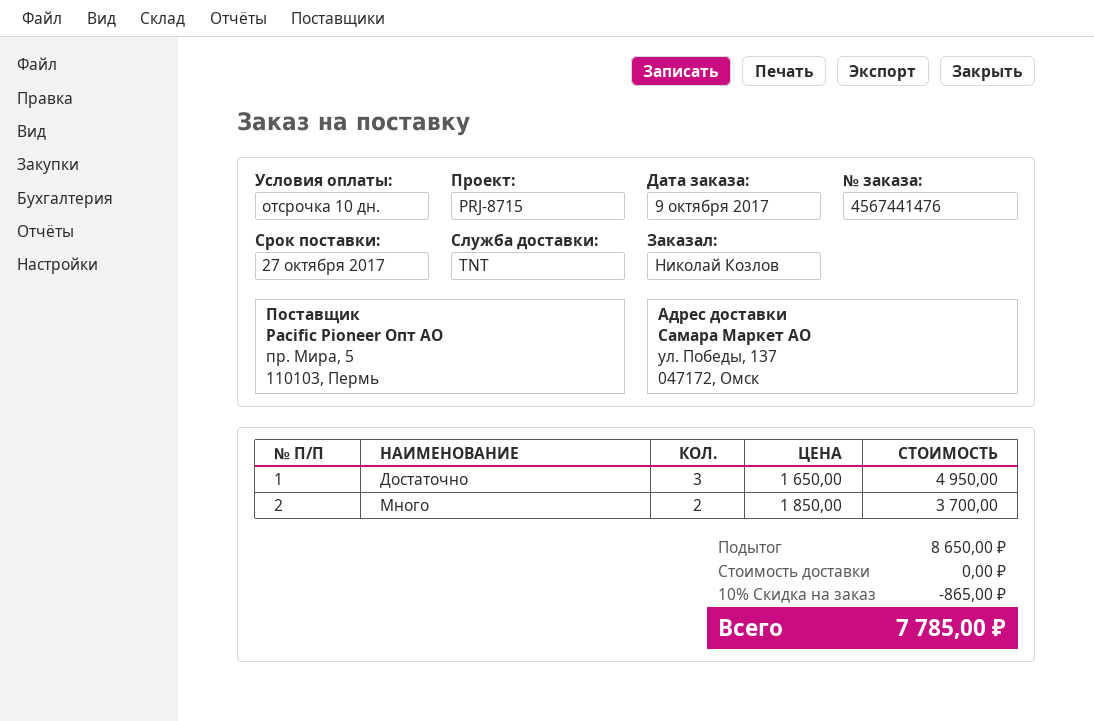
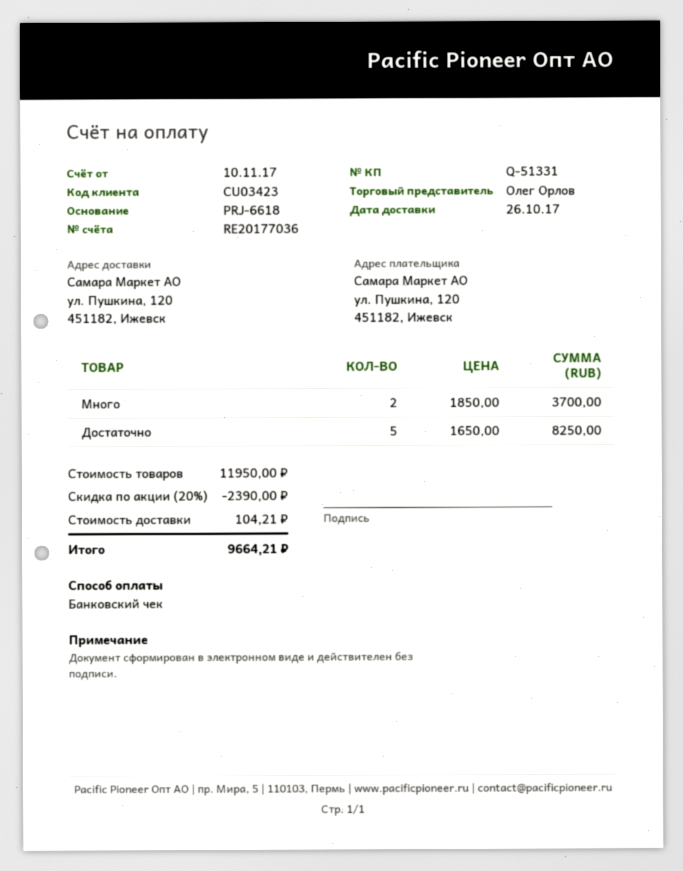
delivery date: 2017-10-27 -> 2017-10-26
reference: PRJ-8715 -> PRJ-6618
ship to: ул. Победы, 137, 047172, Омск -> ул. Пушкина, 120, 451182, Ижевск
Достаточно: 3 x 1650.00 = 4950.00 -> 5 x 1650.00 = 8250.00
subtotal: 8650.00 -> 11950.00
discount: 10% = 865.00 -> 20% = 2390.00
shipping: 0.00 -> 104.21
total: 7785.00 -> 9664.21

